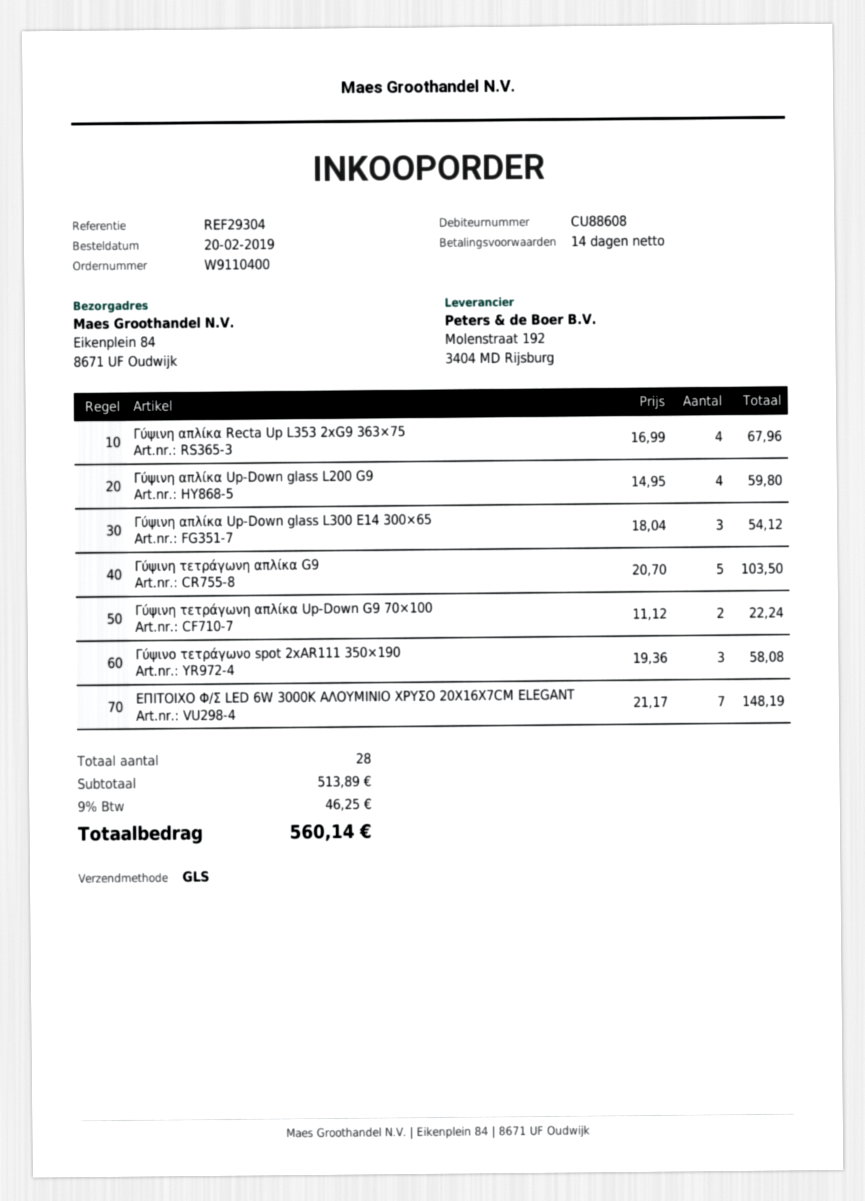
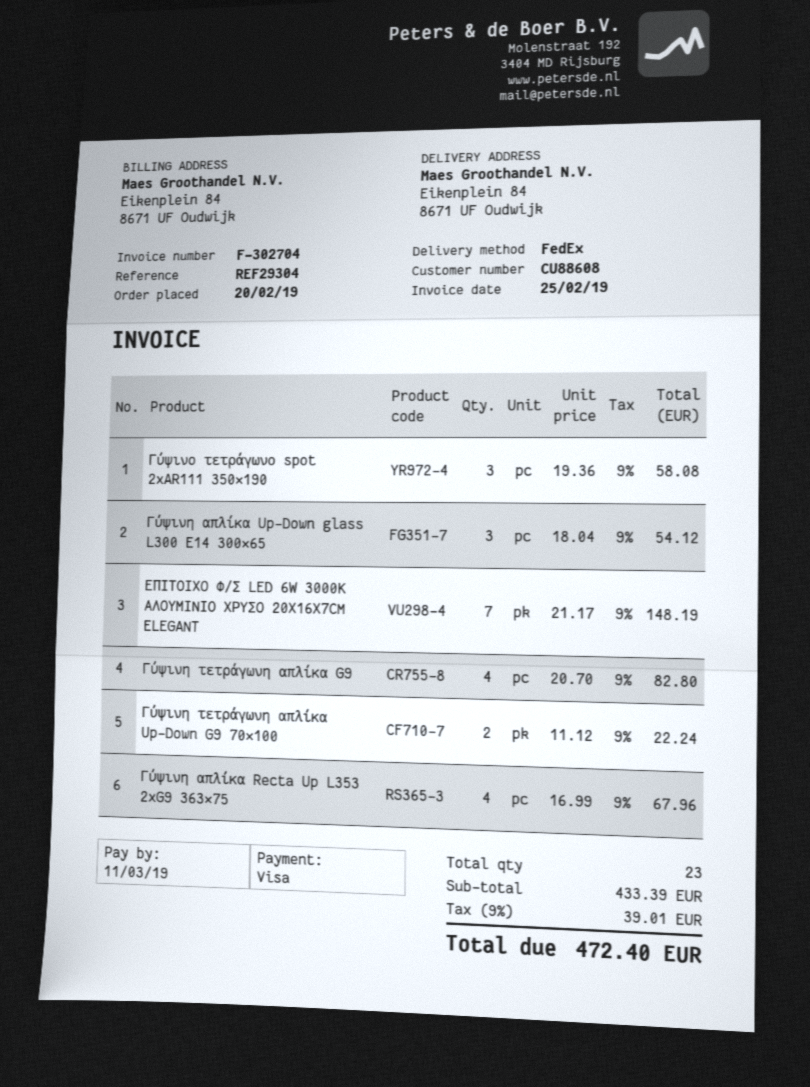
shipping method: GLS -> FedEx
Γύψινη απλίκα Up-Down glass L200 G9: 4 x 14.95 = 59.80 -> none
Γύψινη τετράγωνη απλίκα G9: 5 x 20.70 = 103.50 -> 4 x 20.70 = 82.80
total quantity: 28 -> 23
subtotal: 513.89 -> 433.39
tax: 9% = 46.25 -> 9% = 39.01
total: 560.14 -> 472.40

